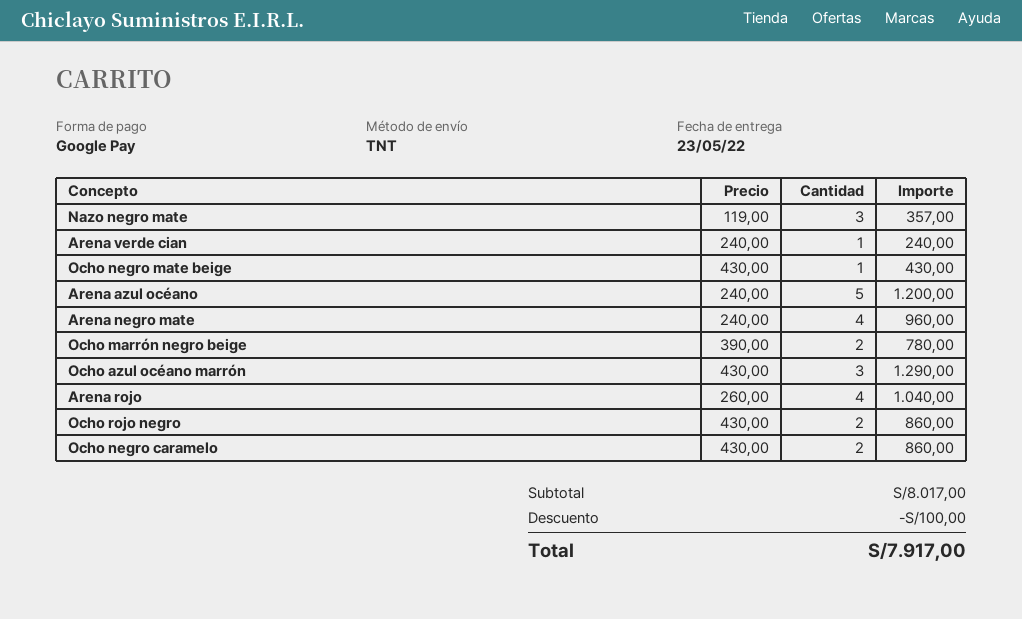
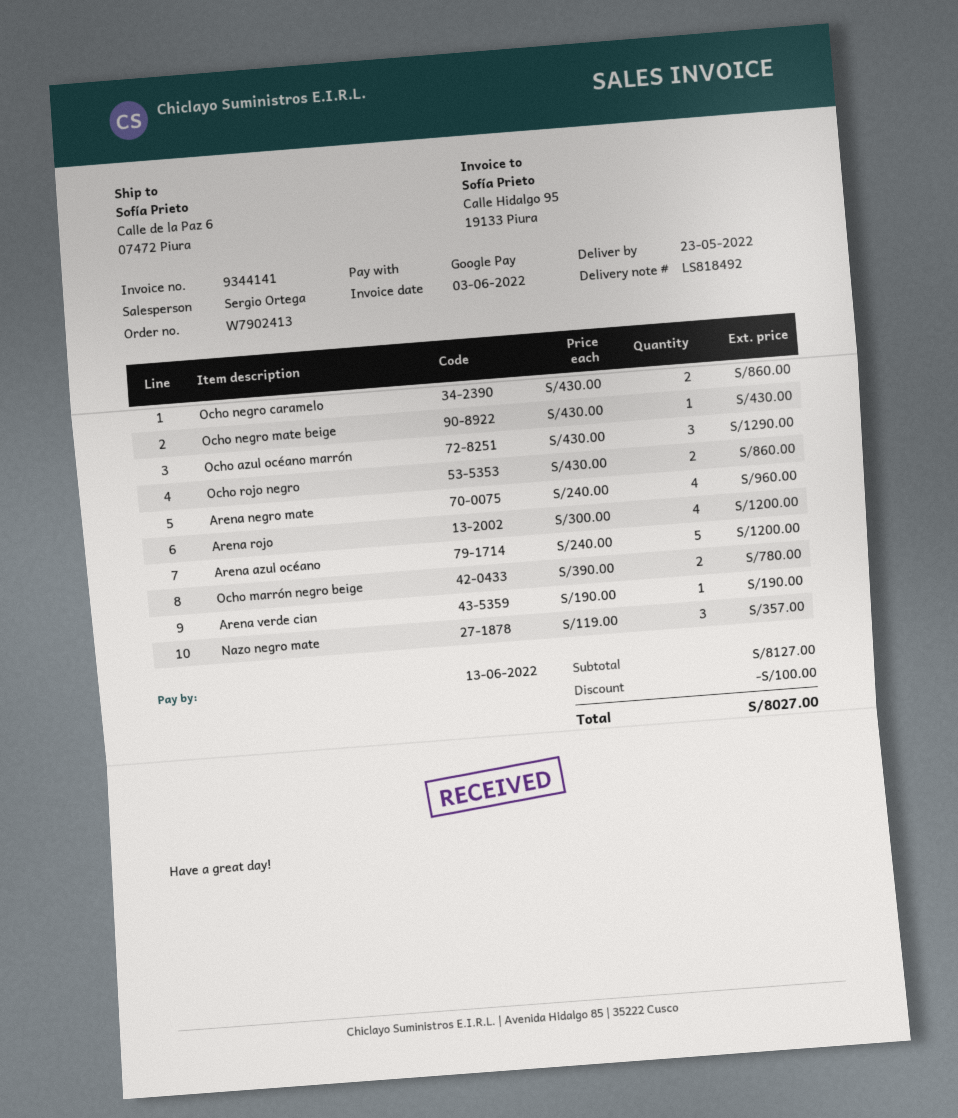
Arena verde cian: 1 x 240.00 = 240.00 -> 1 x 190.00 = 190.00
Arena rojo: 4 x 260.00 = 1040.00 -> 4 x 300.00 = 1200.00
subtotal: 8017.00 -> 8127.00
total: 7917.00 -> 8027.00

